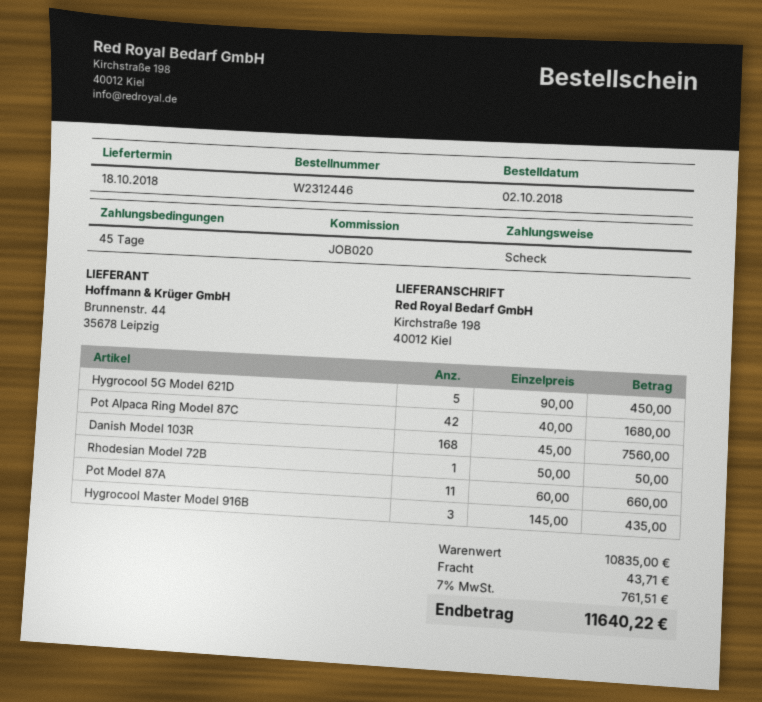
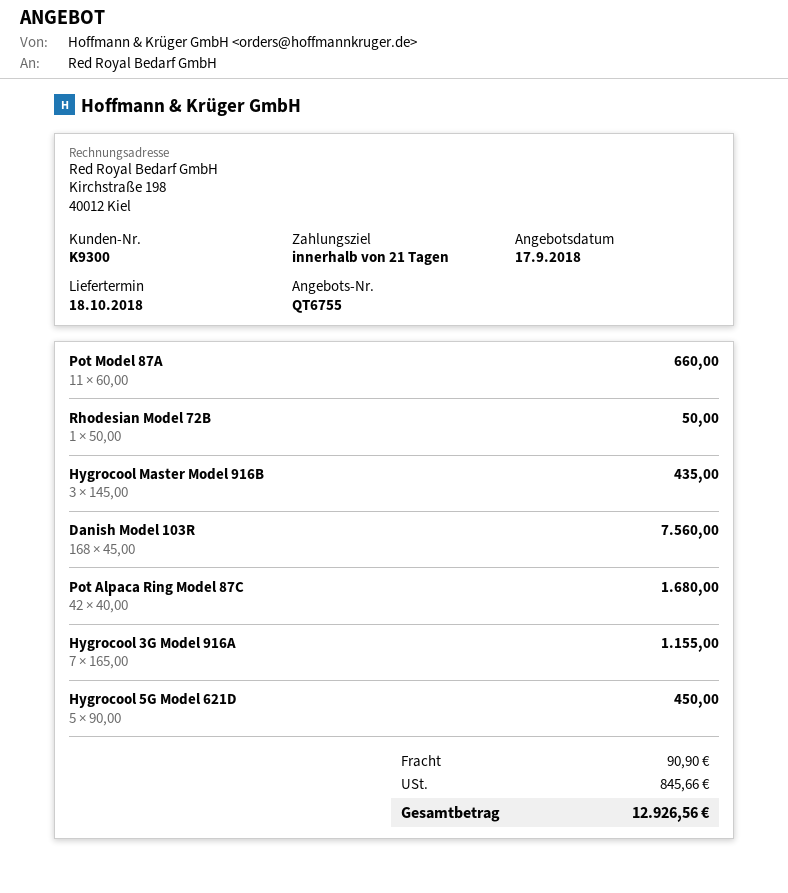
payment terms: 45 days -> 21 days
Hygrocool 3G Model 916A: none -> 7 x 165.00 = 1155.00
shipping: 43.71 -> 90.90
tax: 761.51 -> 845.66
total: 11640.22 -> 12926.56

